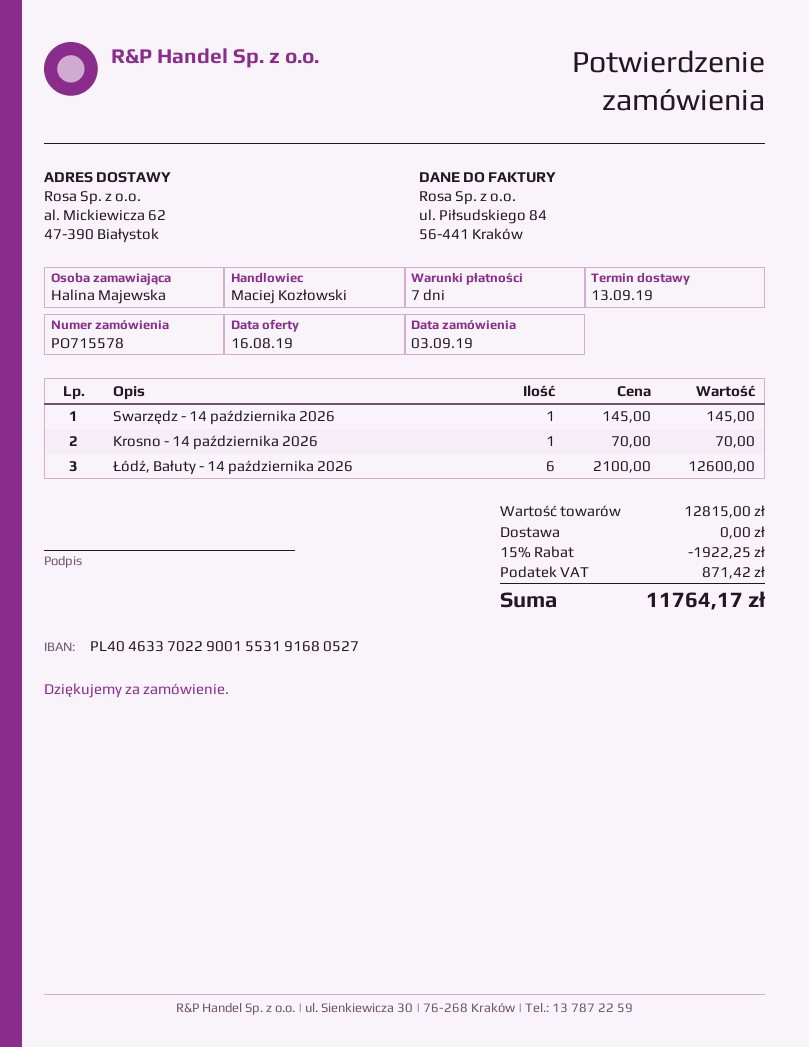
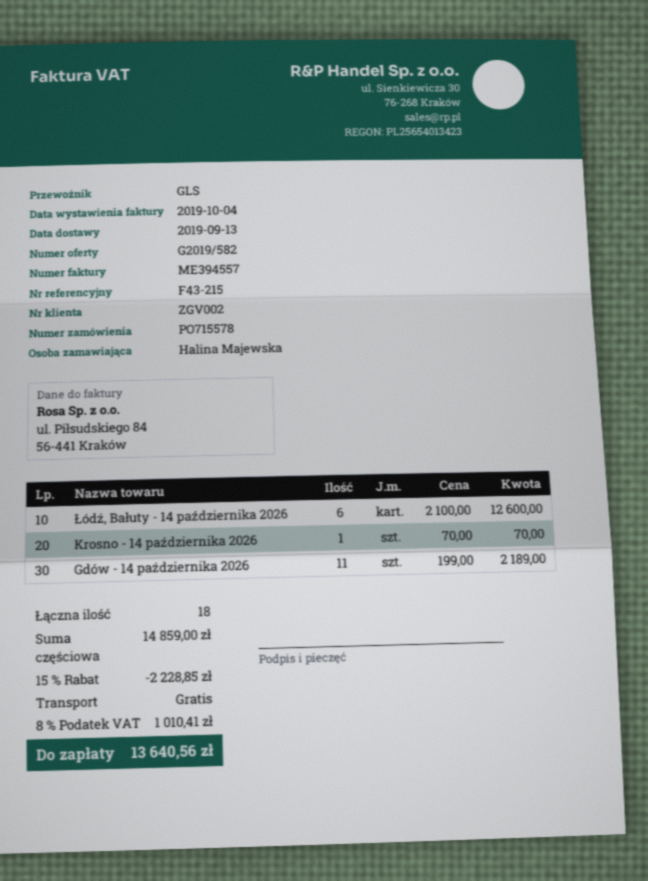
Swarzędz - 14 października 2026: 1 x 145.00 = 145.00 -> none
Gdów - 14 października 2026: none -> 11 x 199.00 = 2189.00
subtotal: 12815.00 -> 14859.00
discount: 15% = 1922.25 -> 15% = 2228.85
tax: 871.42 -> 1010.41
total: 11764.17 -> 13640.56

